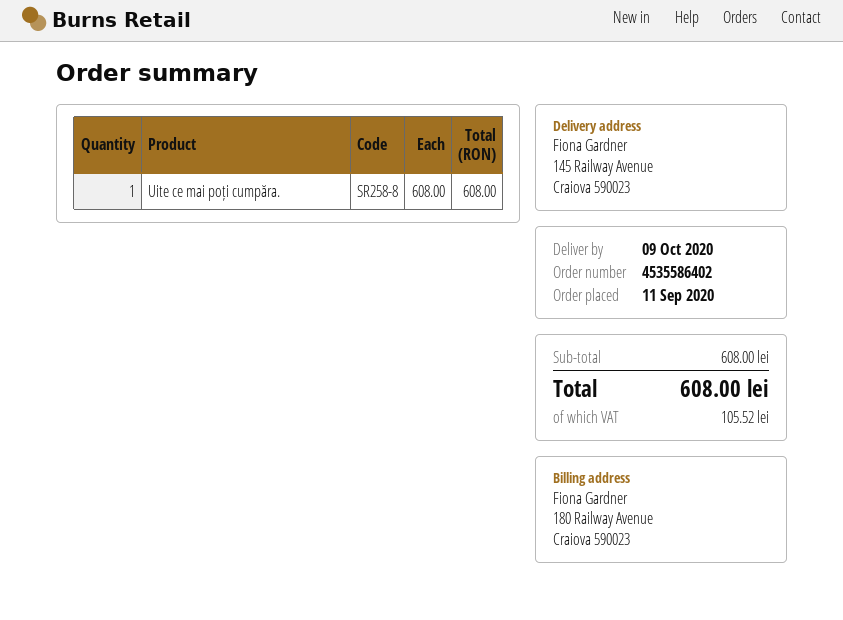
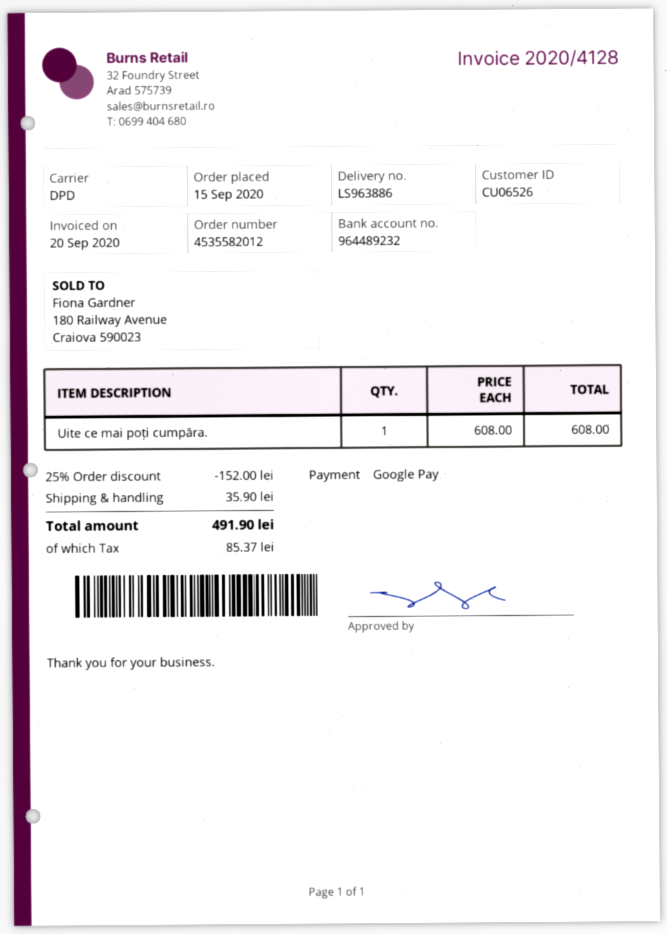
order number: 4535586402 -> 4535582012
order date: 2020-09-11 -> 2020-09-15
discount: none -> 25% = 152.00
shipping: none -> 35.90
tax: 105.52 -> 85.37
total: 608.00 -> 491.90

